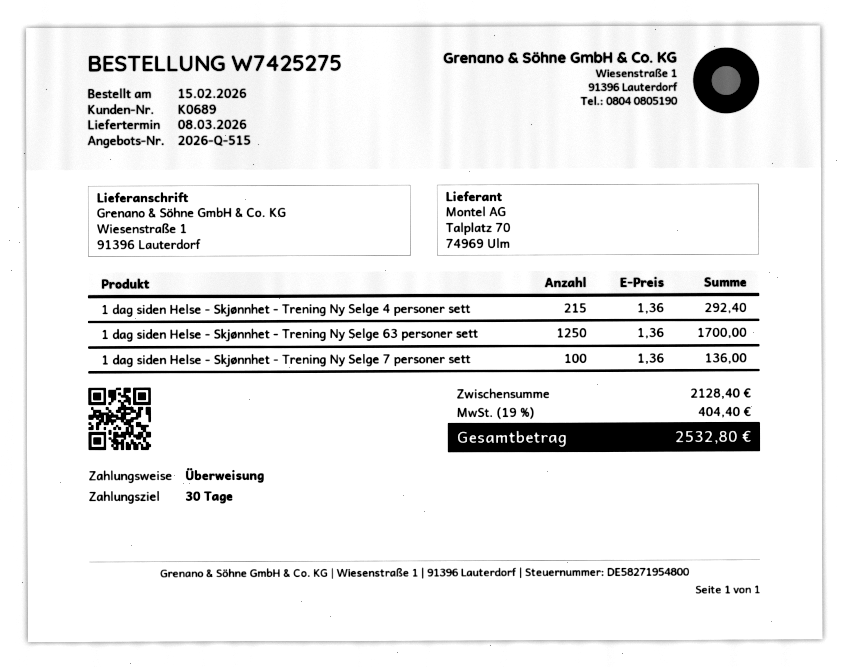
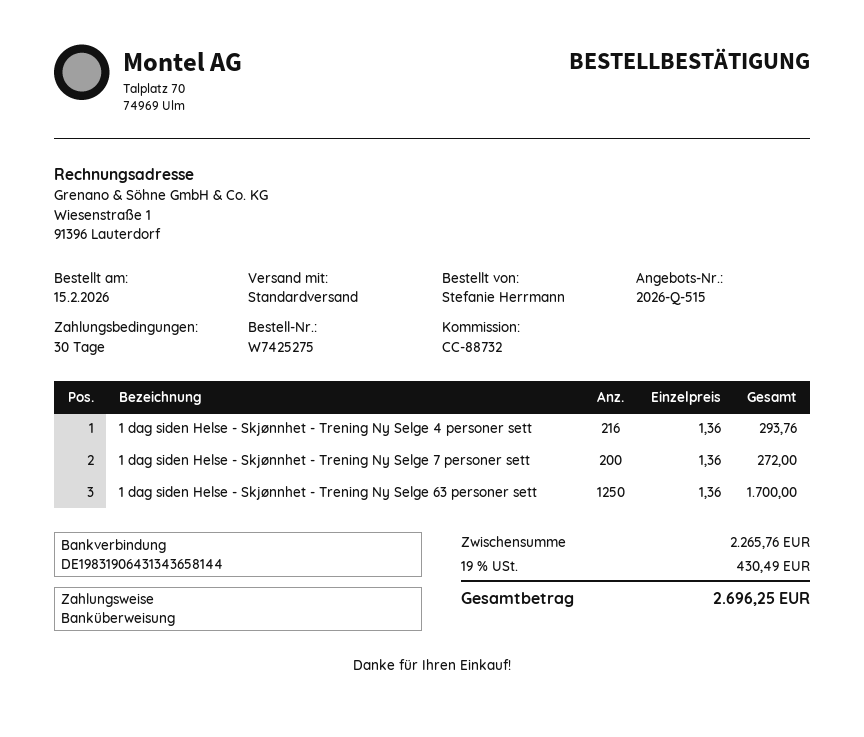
1 dag siden Helse - Skjønnhet - Trening Ny Selge 4 personer sett: 215 x 1.36 = 292.40 -> 216 x 1.36 = 293.76
1 dag siden Helse - Skjønnhet - Trening Ny Selge 7 personer sett: 100 x 1.36 = 136.00 -> 200 x 1.36 = 272.00
subtotal: 2128.40 -> 2265.76
tax: 19% = 404.40 -> 19% = 430.49
total: 2532.80 -> 2696.25

